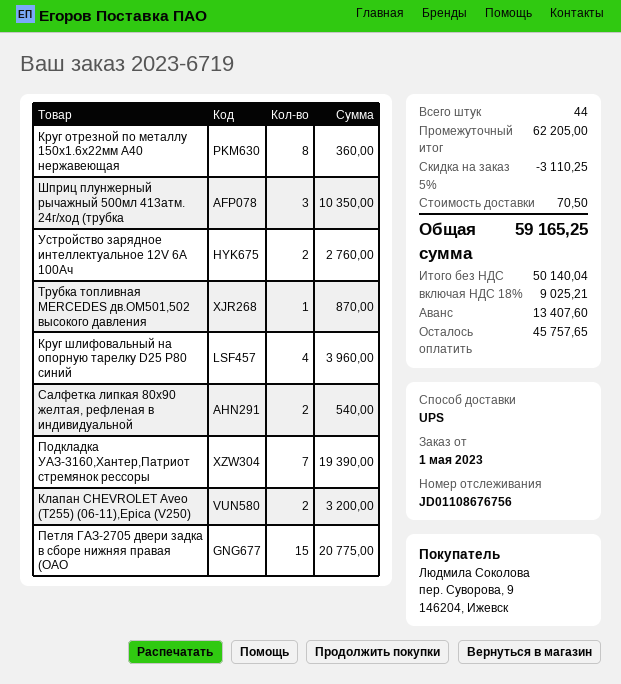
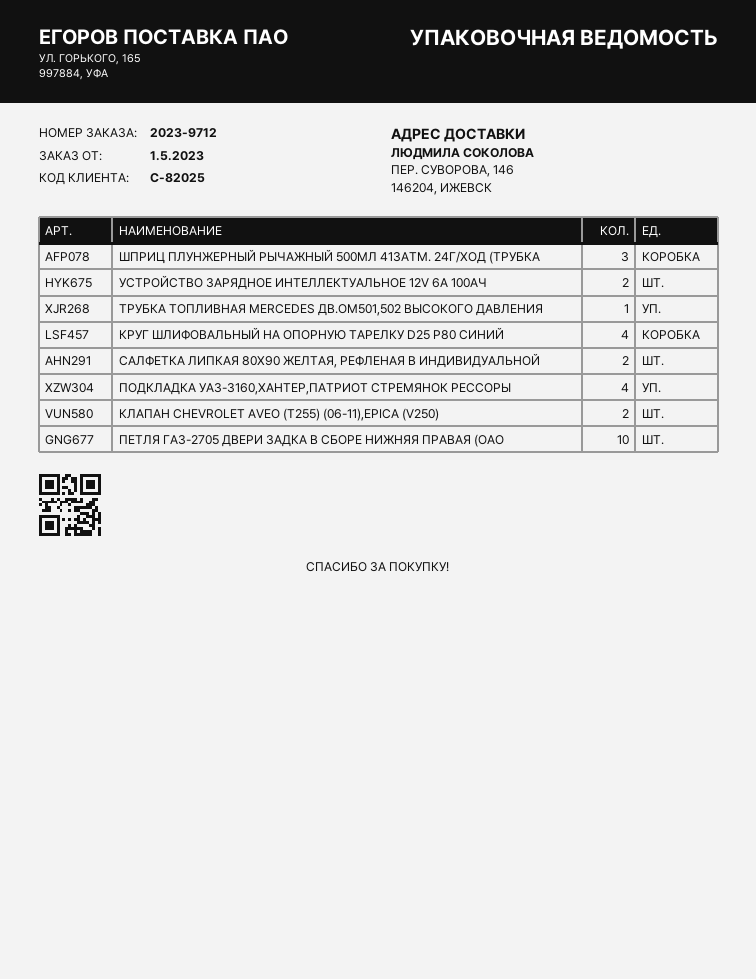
order number: 2023-6719 -> 2023-9712
Круг отрезной по металлу 150х1.6х22мм А40 нержавеющая: 8 -> none
Подкладка УАЗ-3160,Хантер,Патриот стремянок рессоры: 7 -> 4
Петля ГАЗ-2705 двери задка в сборе нижняя правая (ОАО: 15 -> 10

